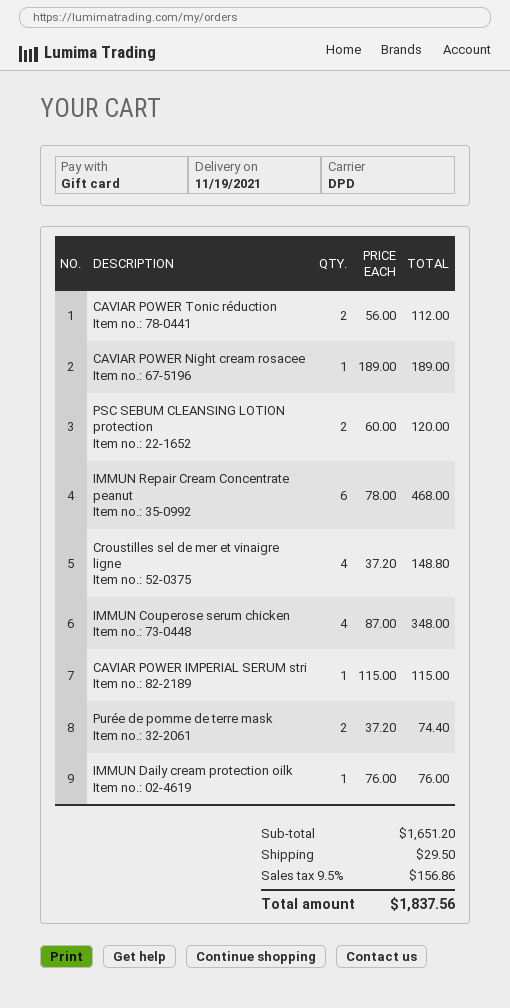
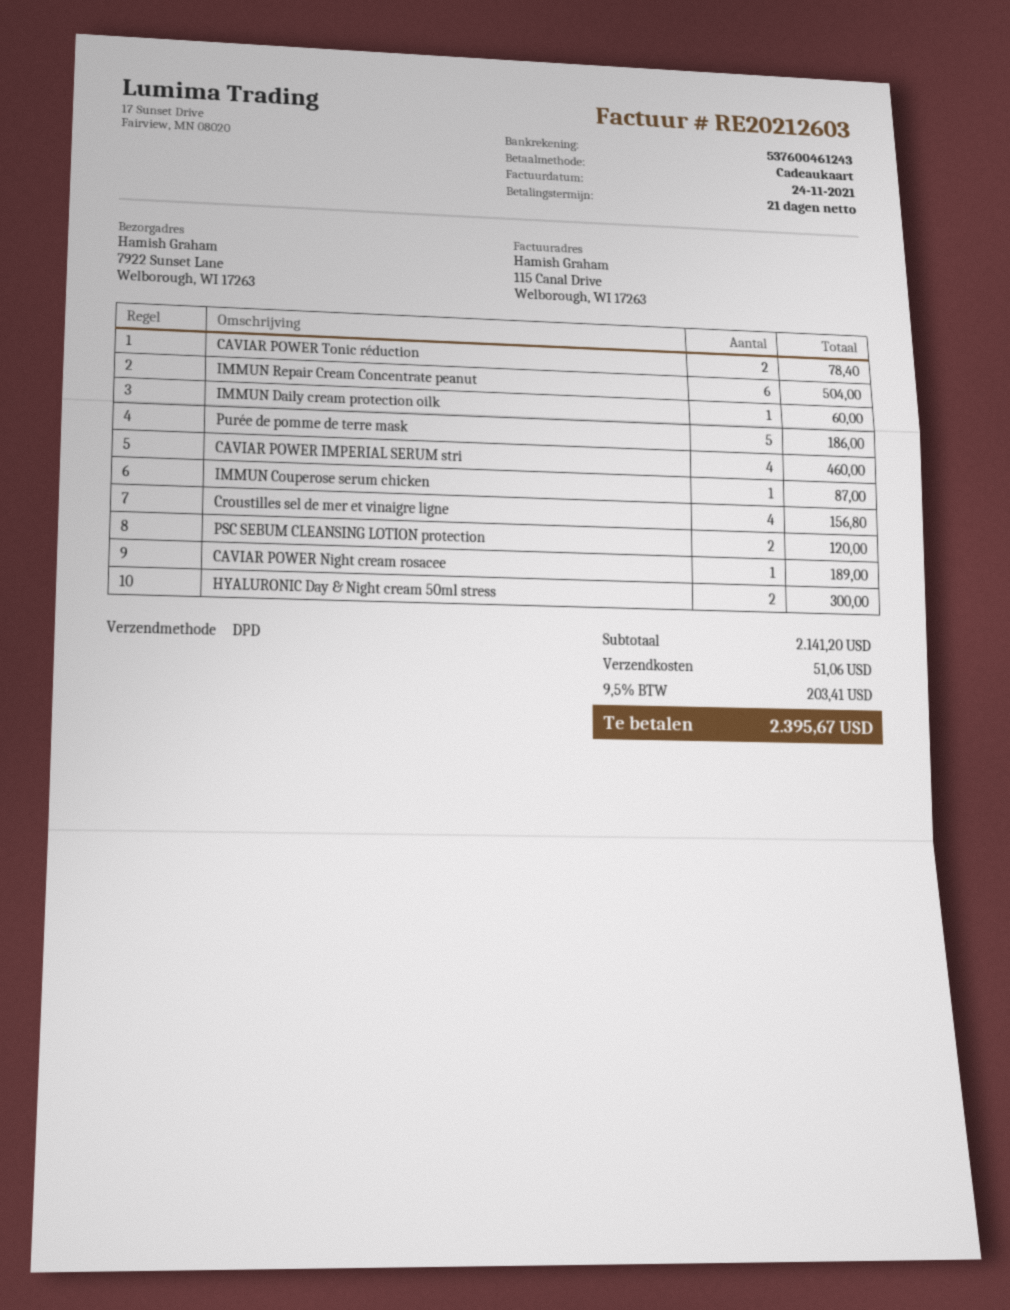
CAVIAR POWER Tonic réduction: 2 for 112.00 -> 2 for 78.40
IMMUN Repair Cream Concentrate peanut: 6 for 468.00 -> 6 for 504.00
Croustilles sel de mer et vinaigre ligne: 4 for 148.80 -> 4 for 156.80
IMMUN Couperose serum chicken: 4 for 348.00 -> 1 for 87.00
CAVIAR POWER IMPERIAL SERUM stri: 1 for 115.00 -> 4 for 460.00
Purée de pomme de terre mask: 2 for 74.40 -> 5 for 186.00
IMMUN Daily cream protection oilk: 1 for 76.00 -> 1 for 60.00
HYALURONIC Day & Night cream 50ml stress: none -> 2 for 300.00
subtotal: 1651.20 -> 2141.20
shipping: 29.50 -> 51.06
tax: 9.5% = 156.86 -> 9.5% = 203.41
total: 1837.56 -> 2395.67

